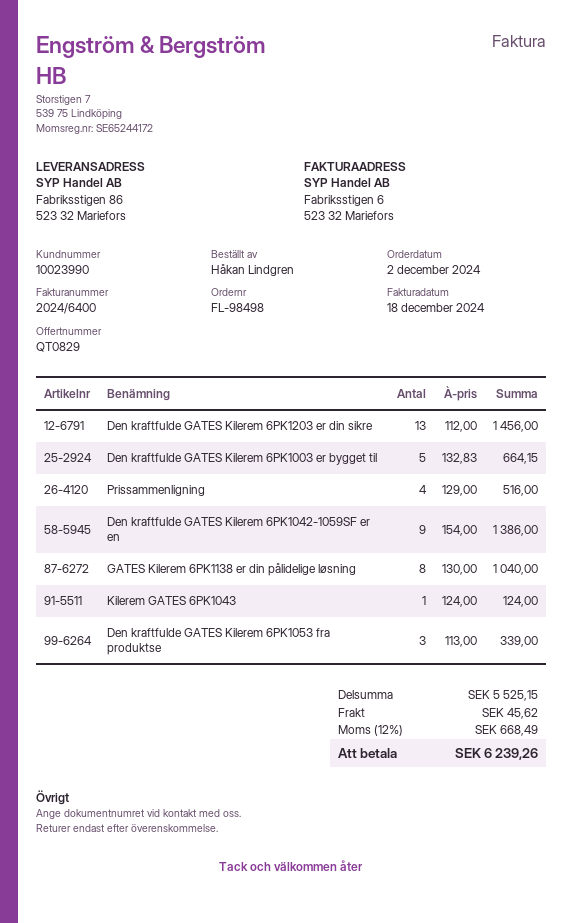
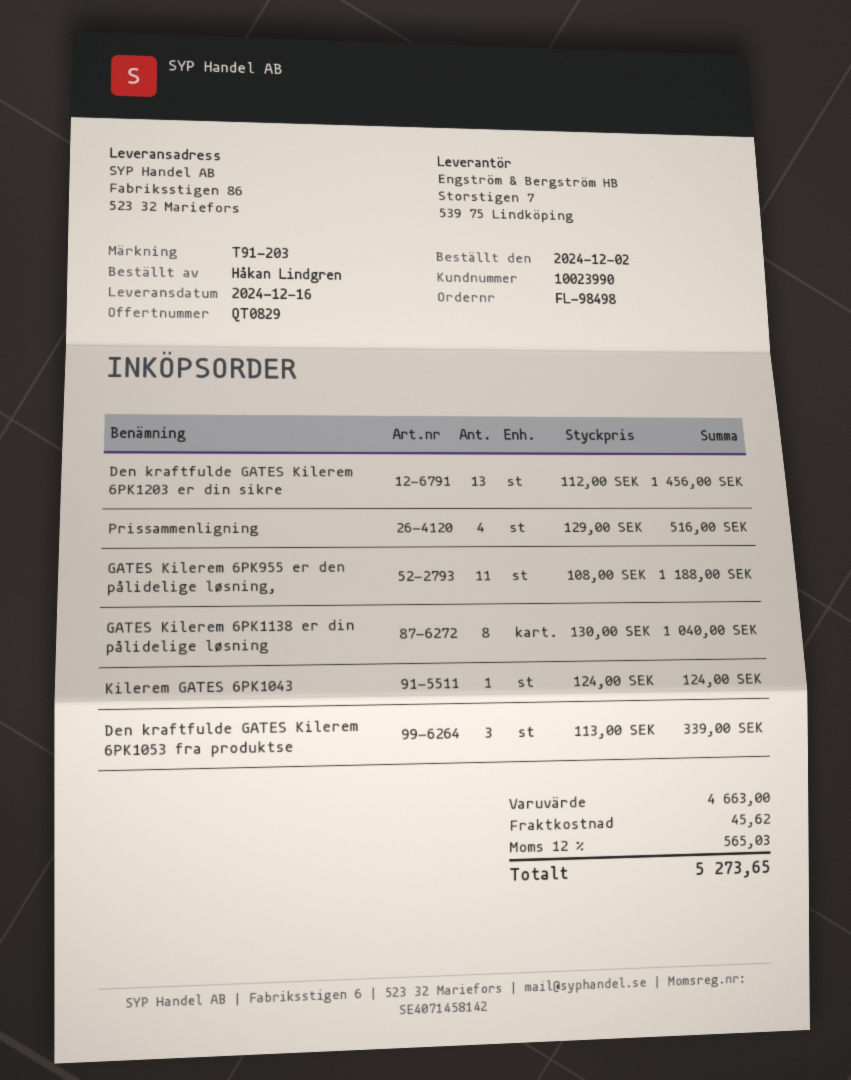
Den kraftfulde GATES Kilerem 6PK1003 er bygget til: 5 x 132.83 = 664.15 -> none
Den kraftfulde GATES Kilerem 6PK1042-1059SF er en: 9 x 154.00 = 1386.00 -> none
GATES Kilerem 6PK955 er den pålidelige løsning,: none -> 11 x 108.00 = 1188.00
subtotal: 5525.15 -> 4663.00
tax: 12% = 668.49 -> 12% = 565.03
total: 6239.26 -> 5273.65

